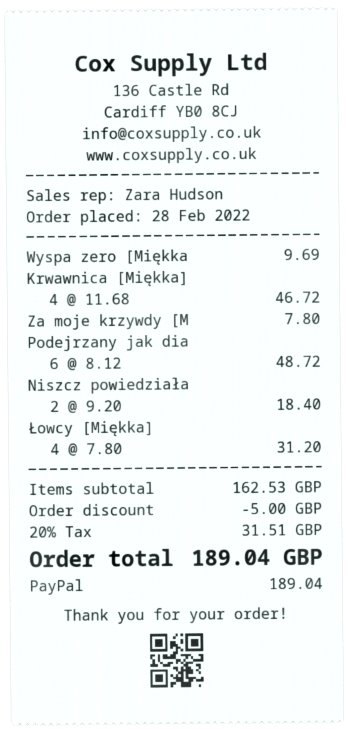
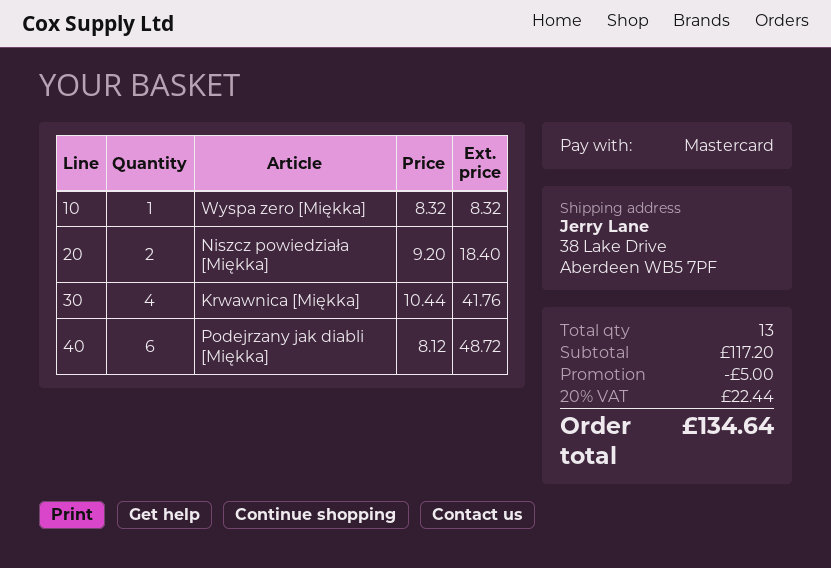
payment method: PayPal -> Mastercard
Wyspa zero [Miękka: 1 x 9.69 = 9.69 -> 1 x 8.32 = 8.32
Krwawnica [Miękka]: 4 x 11.68 = 46.72 -> 4 x 10.44 = 41.76
Za moje krzywdy [M: 1 x 7.80 = 7.80 -> none
Łowcy [Miękka]: 4 x 7.80 = 31.20 -> none
subtotal: 162.53 -> 117.20
tax: 20% = 31.51 -> 20% = 22.44
total: 189.04 -> 134.64

